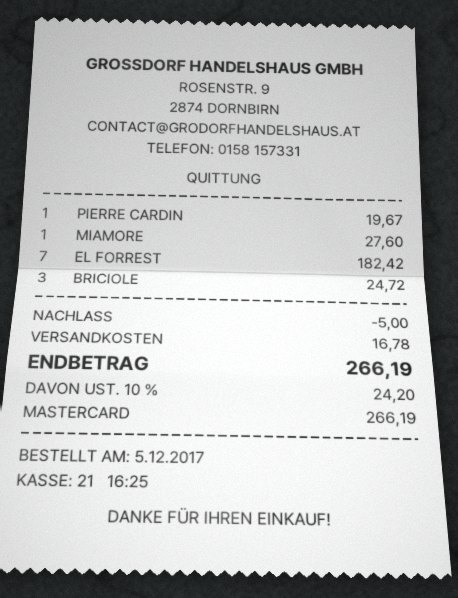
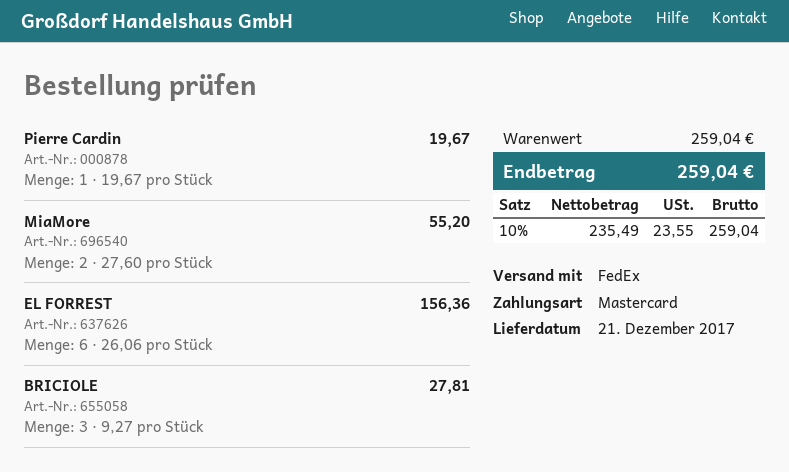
MIAMORE: 1 for 27.60 -> 2 for 55.20
EL FORREST: 7 for 182.42 -> 6 for 156.36
BRICIOLE: 3 for 24.72 -> 3 for 27.81
discount: 5.00 -> none
shipping: 16.78 -> none
tax: 10% = 24.20 -> 10% = 23.55
total: 266.19 -> 259.04

